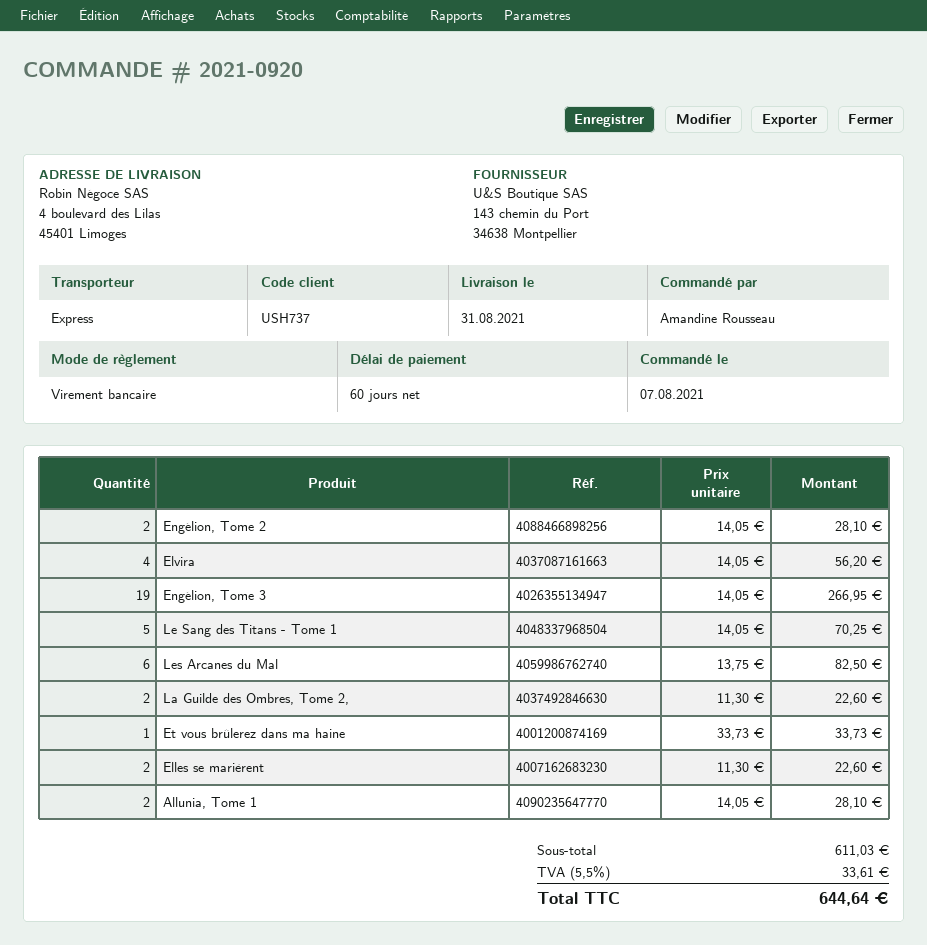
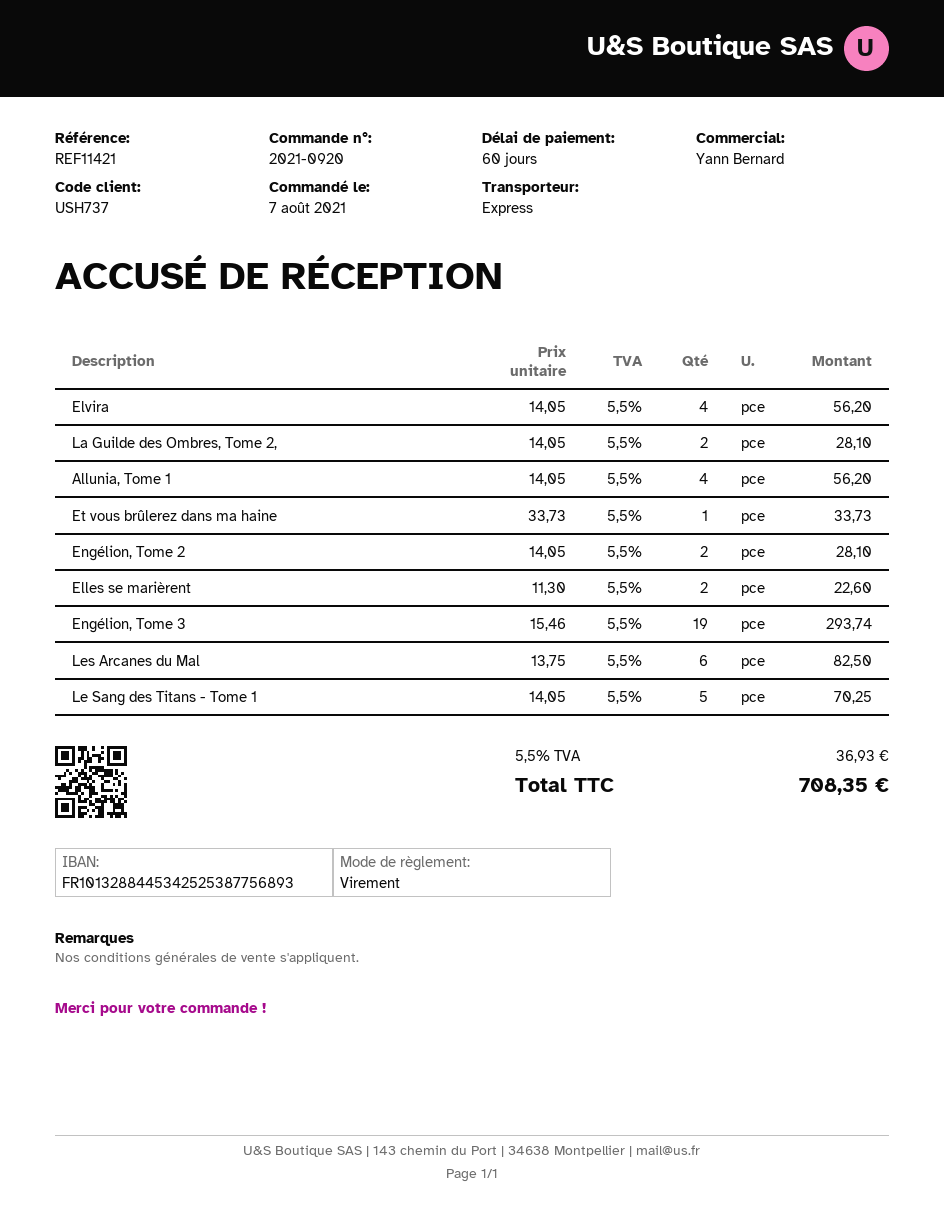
Engélion, Tome 3: 19 x 14.05 = 266.95 -> 19 x 15.46 = 293.74
La Guilde des Ombres, Tome 2,: 2 x 11.30 = 22.60 -> 2 x 14.05 = 28.10
Allunia, Tome 1: 2 x 14.05 = 28.10 -> 4 x 14.05 = 56.20
tax: 5.5% = 33.61 -> 5.5% = 36.93
total: 644.64 -> 708.35

